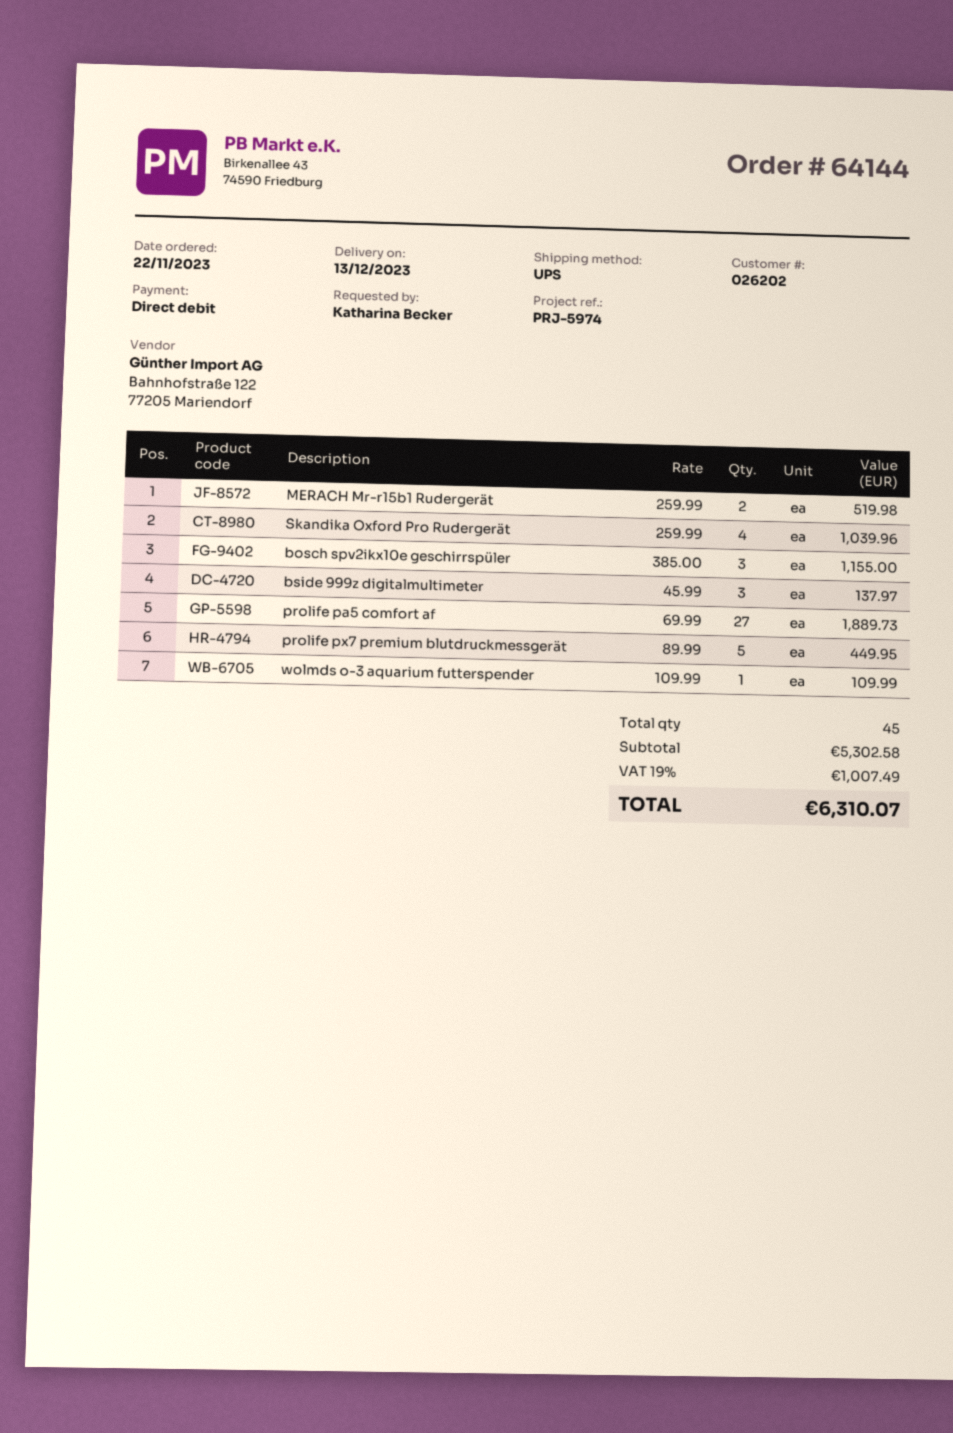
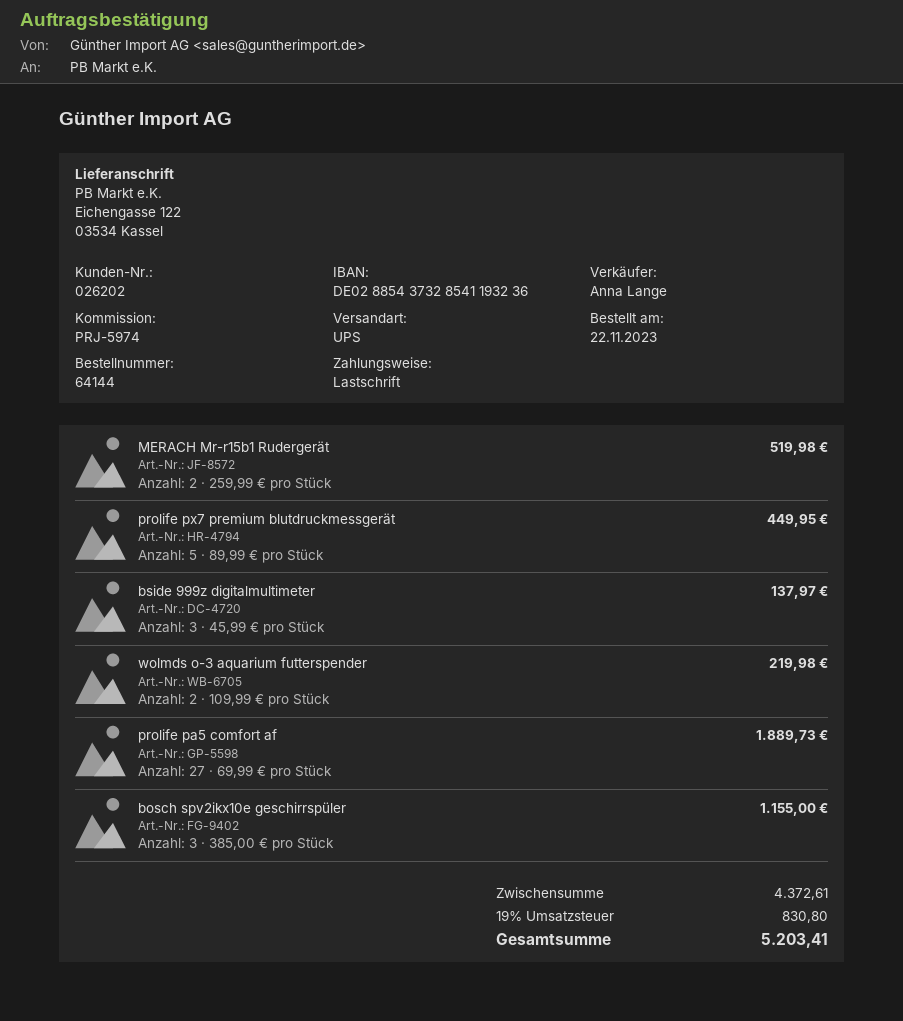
Skandika Oxford Pro Rudergerät: 4 x 259.99 = 1039.96 -> none
wolmds o-3 aquarium futterspender: 1 x 109.99 = 109.99 -> 2 x 109.99 = 219.98
subtotal: 5302.58 -> 4372.61
tax: 19% = 1007.49 -> 19% = 830.80
total: 6310.07 -> 5203.41

